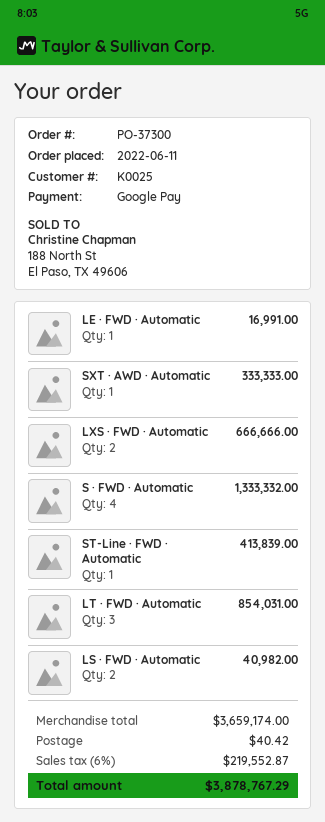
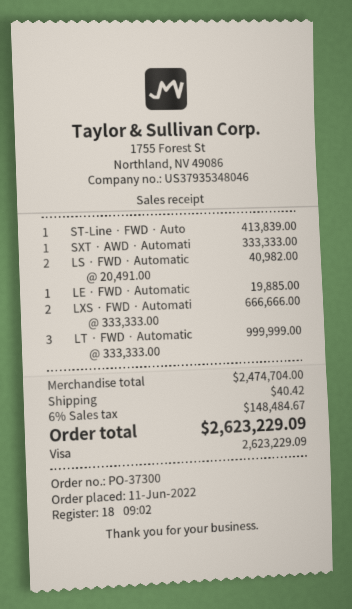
payment method: Google Pay -> Visa
LE · FWD · Automatic: 1 for 16991.00 -> 1 for 19885.00
S · FWD · Automatic: 4 for 1333332.00 -> none
LT · FWD · Automatic: 3 for 854031.00 -> 3 for 999999.00
subtotal: 3659174.00 -> 2474704.00
tax: 6% = 219552.87 -> 6% = 148484.67
total: 3878767.29 -> 2623229.09

